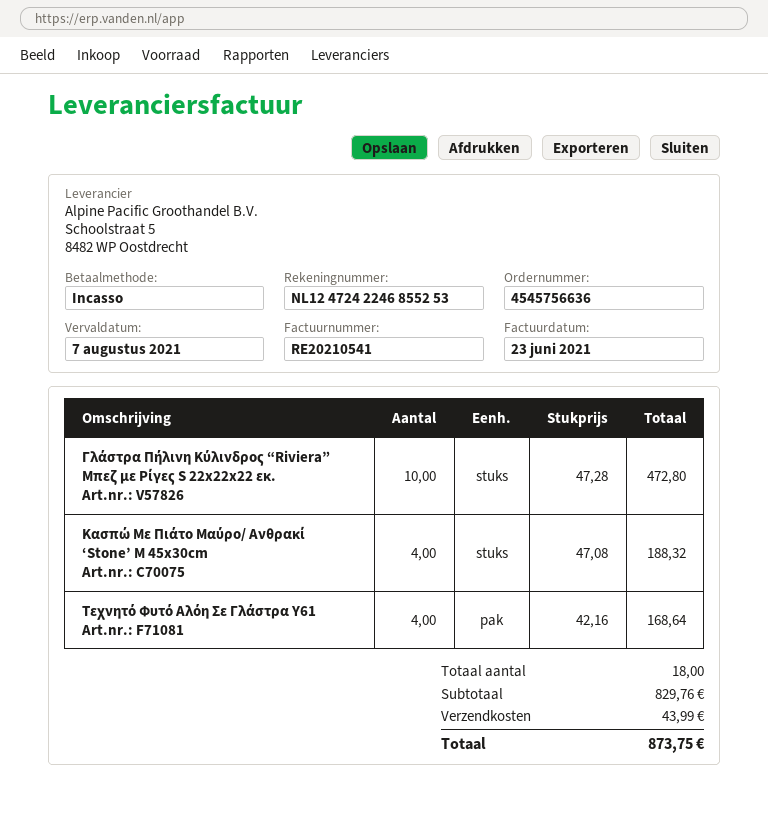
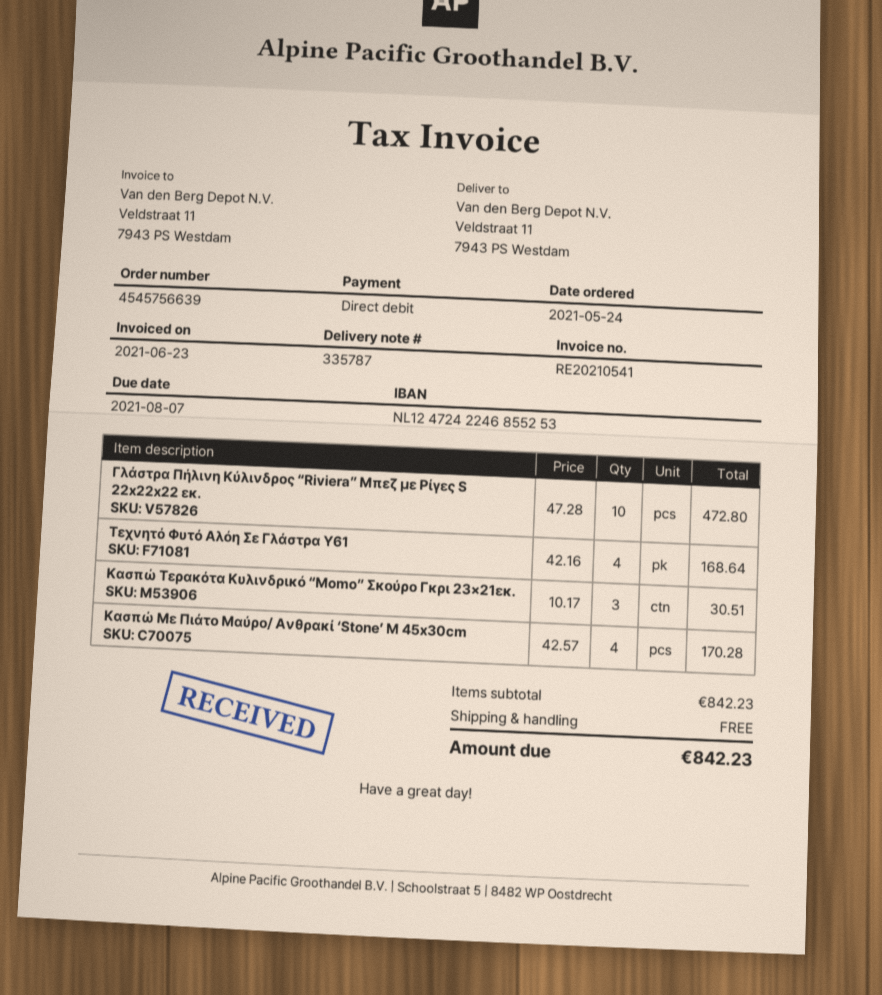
order number: 4545756636 -> 4545756639
Κασπώ Με Πιάτο Μαύρο/ Ανθρακί ‘Stone’ M 45x30cm: 4 x 47.08 = 188.32 -> 4 x 42.57 = 170.28
Κασπώ Τερακότα Κυλινδρικό “Momo” Σκούρο Γκρι 23×21εκ.: none -> 3 x 10.17 = 30.51
subtotal: 829.76 -> 842.23
shipping: 43.99 -> 0.00
total: 873.75 -> 842.23

